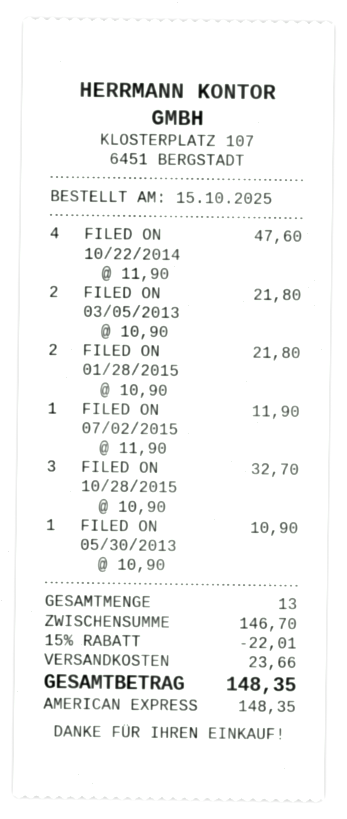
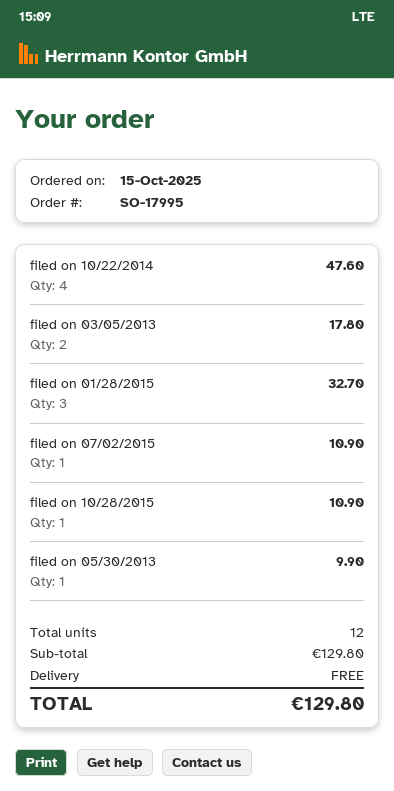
FILED ON 03/05/2013: 2 for 21.80 -> 2 for 17.80
FILED ON 01/28/2015: 2 for 21.80 -> 3 for 32.70
FILED ON 07/02/2015: 1 for 11.90 -> 1 for 10.90
FILED ON 10/28/2015: 3 for 32.70 -> 1 for 10.90
FILED ON 05/30/2013: 1 for 10.90 -> 1 for 9.90
total quantity: 13 -> 12
subtotal: 146.70 -> 129.80
discount: 15% = 22.01 -> none
shipping: 23.66 -> 0.00
total: 148.35 -> 129.80

